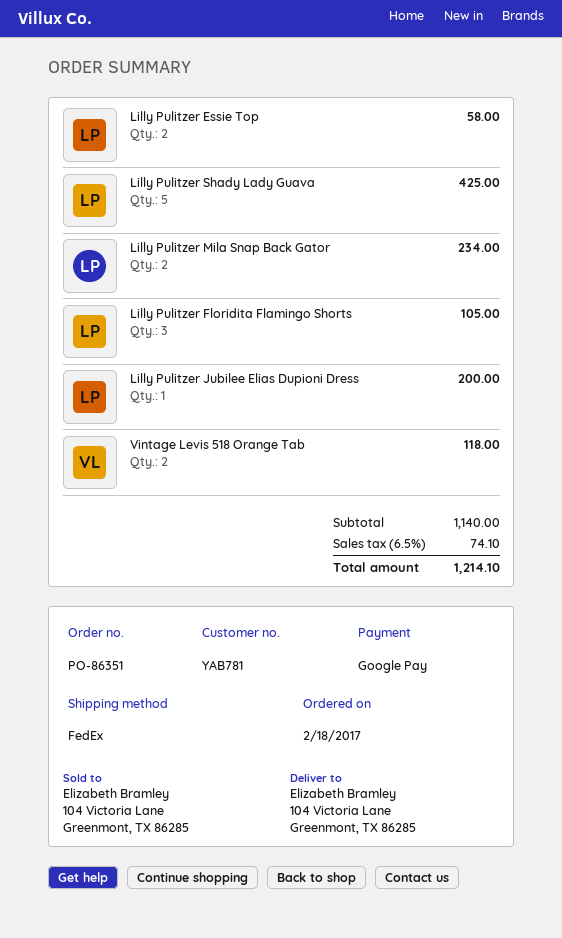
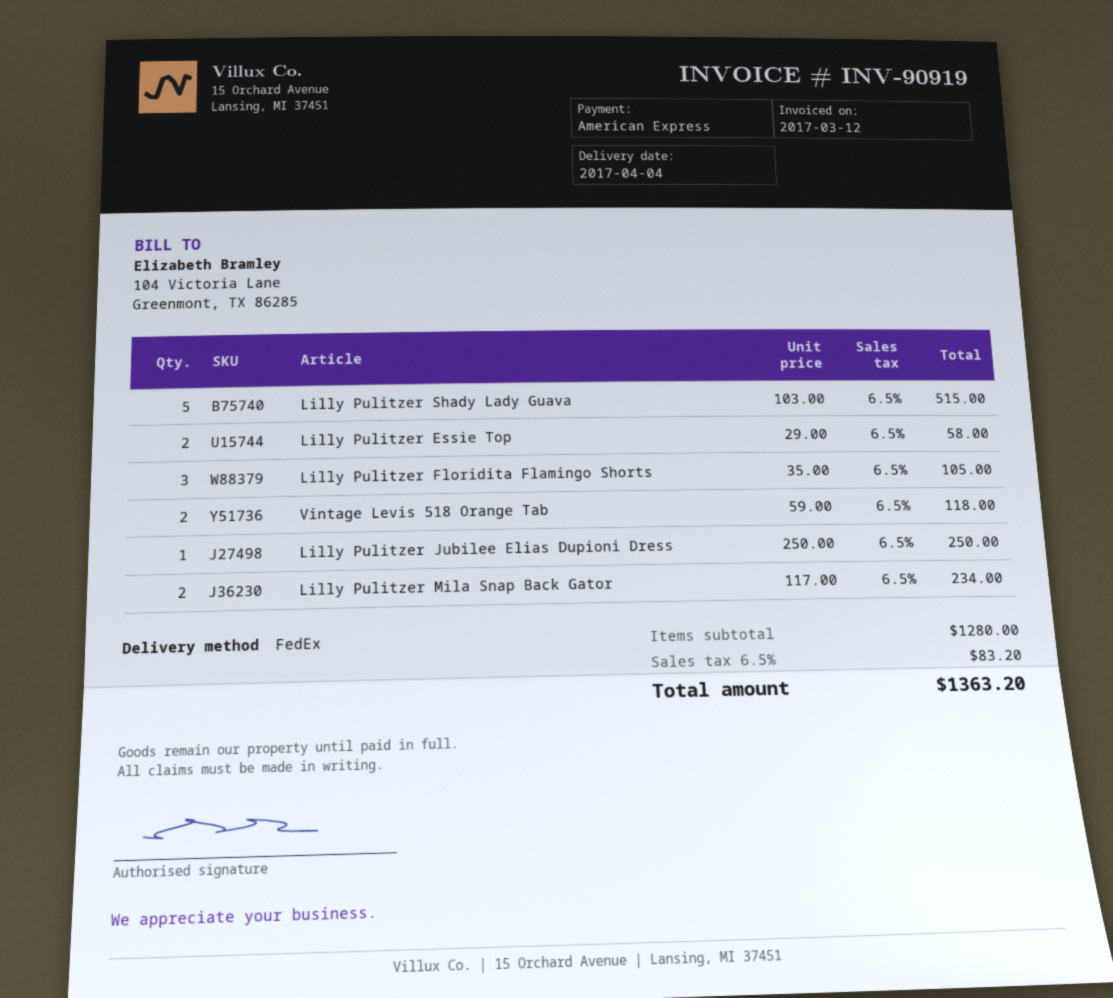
payment method: Google Pay -> American Express
Lilly Pulitzer Shady Lady Guava: 5 for 425.00 -> 5 for 515.00
Lilly Pulitzer Jubilee Elias Dupioni Dress: 1 for 200.00 -> 1 for 250.00
subtotal: 1140.00 -> 1280.00
tax: 6.5% = 74.10 -> 6.5% = 83.20
total: 1214.10 -> 1363.20

